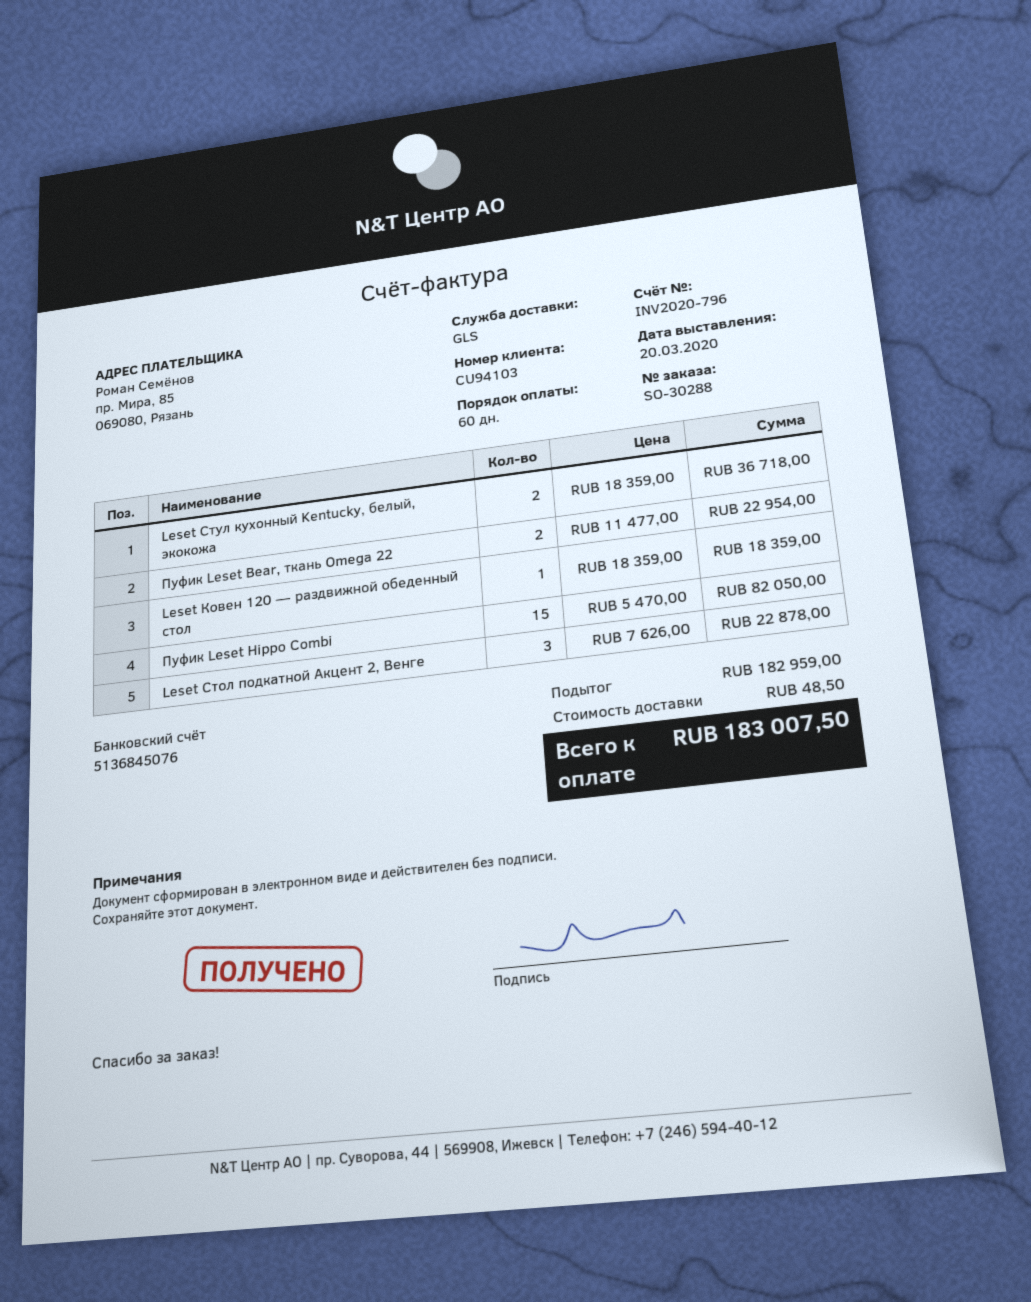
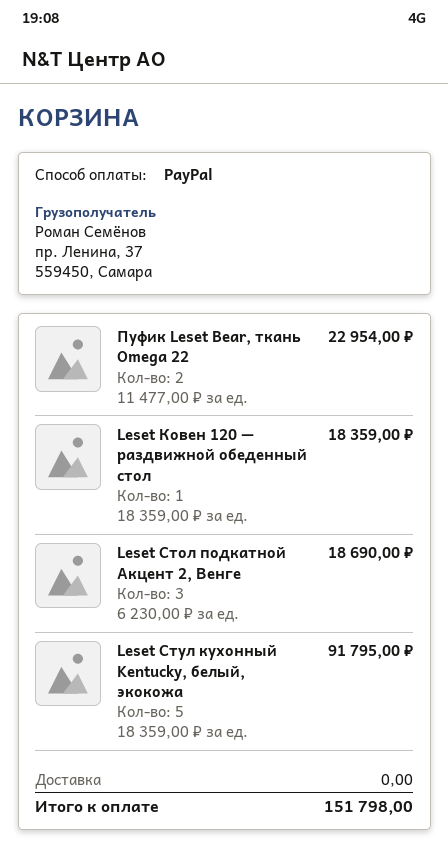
Leset Стул кухонный Kentucky, белый, экокожа: 2 x 18359.00 = 36718.00 -> 5 x 18359.00 = 91795.00
Пуфик Leset Hippo Combi: 15 x 5470.00 = 82050.00 -> none
Leset Стол подкатной Акцент 2, Венге: 3 x 7626.00 = 22878.00 -> 3 x 6230.00 = 18690.00
shipping: 48.50 -> 0.00
total: 183007.50 -> 151798.00

